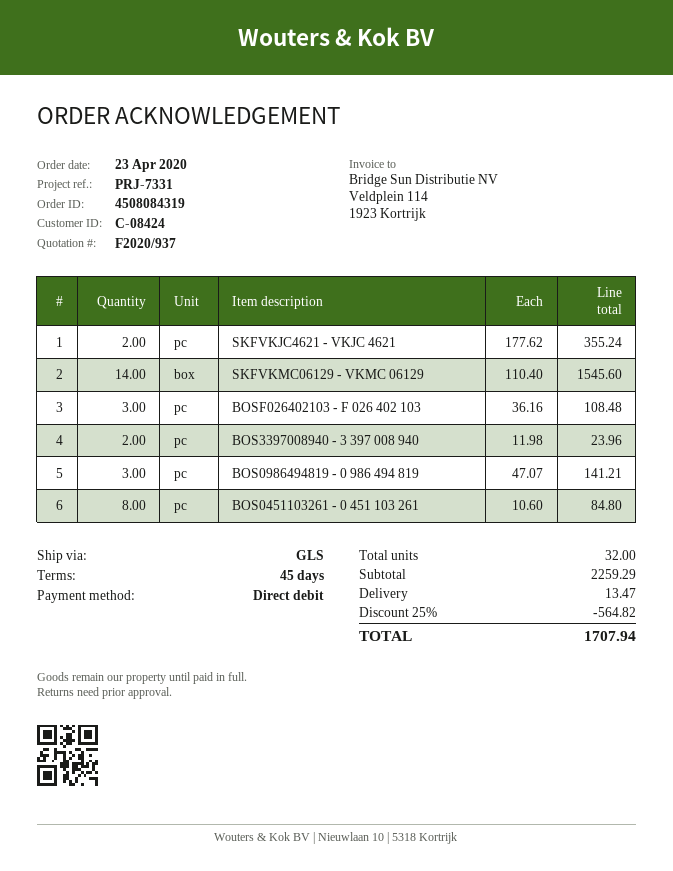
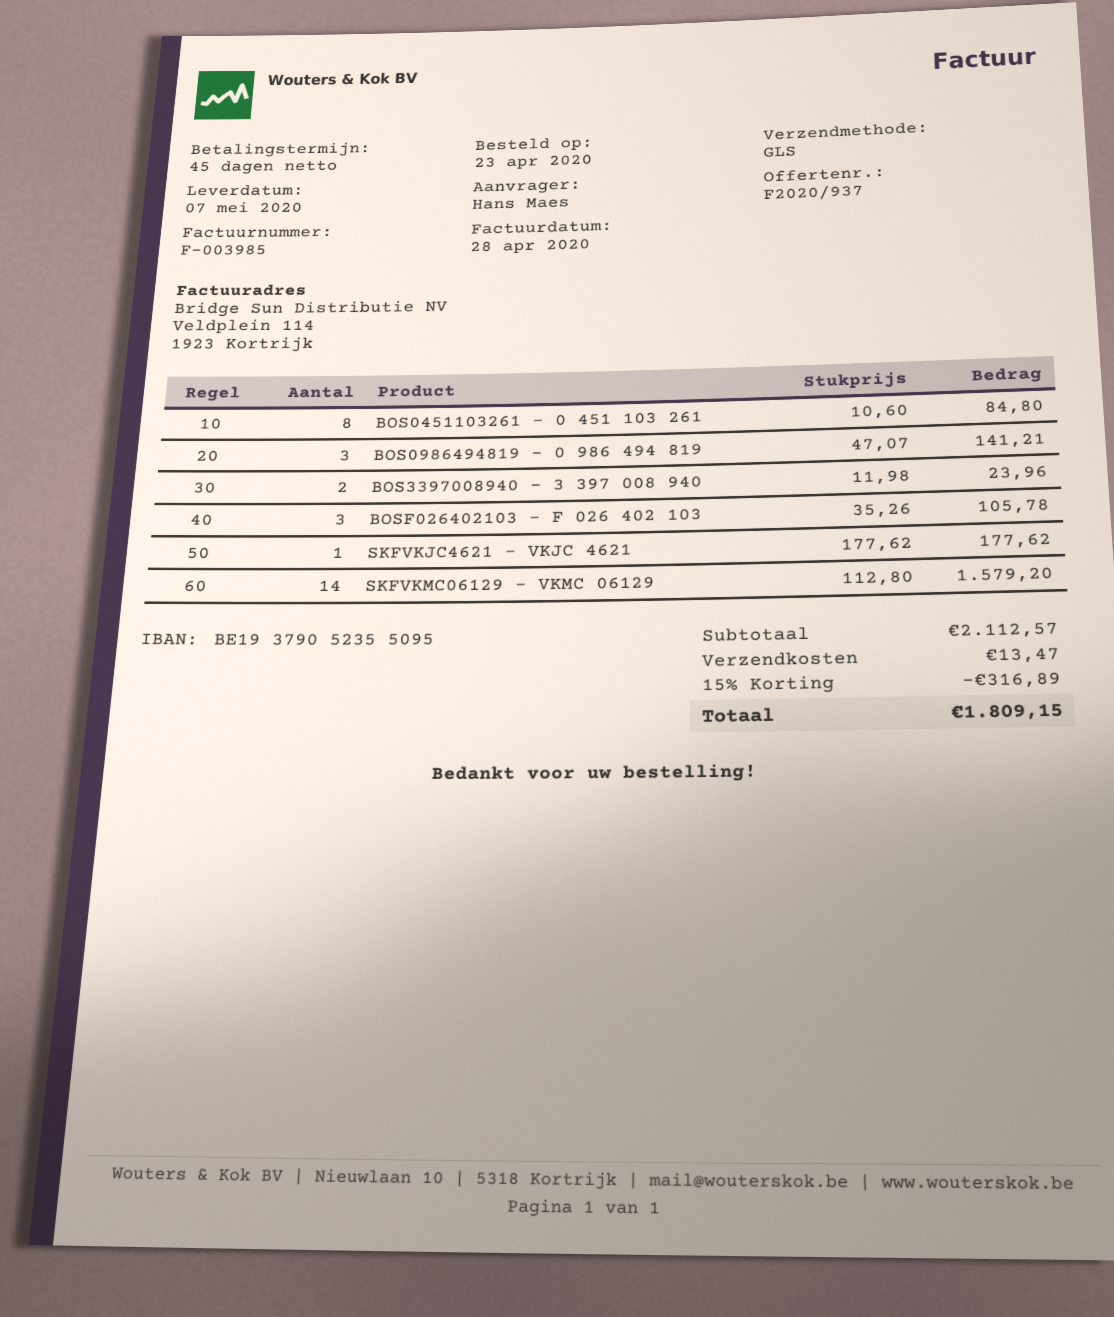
SKFVKJC4621 - VKJC 4621: 2 x 177.62 = 355.24 -> 1 x 177.62 = 177.62
SKFVKMC06129 - VKMC 06129: 14 x 110.40 = 1545.60 -> 14 x 112.80 = 1579.20
BOSF026402103 - F 026 402 103: 3 x 36.16 = 108.48 -> 3 x 35.26 = 105.78
subtotal: 2259.29 -> 2112.57
discount: 25% = 564.82 -> 15% = 316.89
total: 1707.94 -> 1809.15

